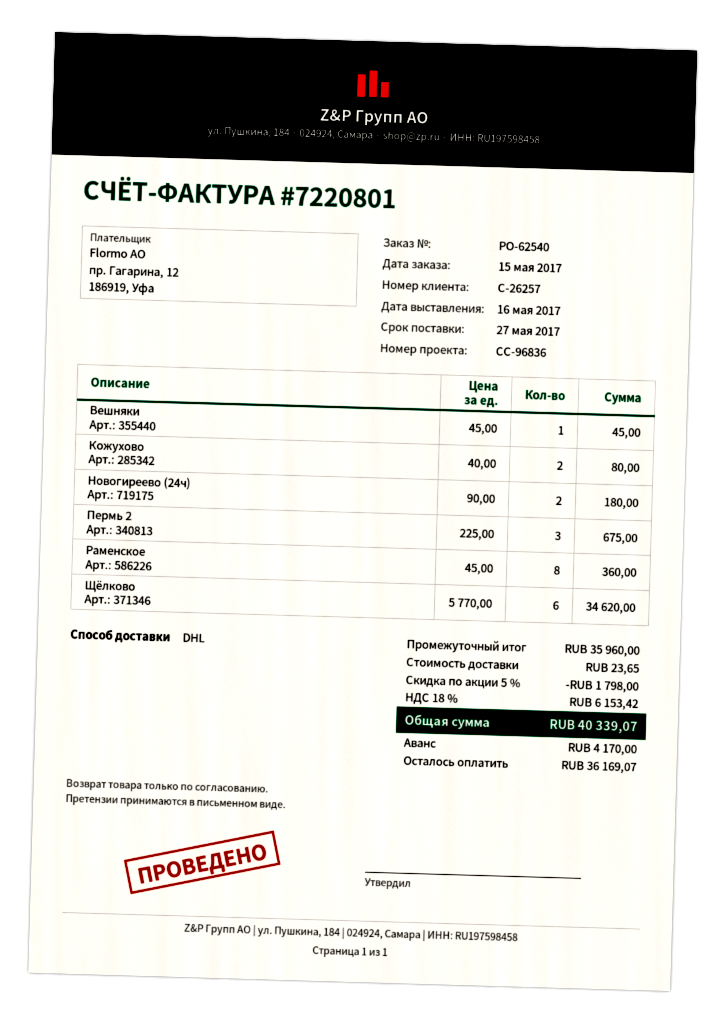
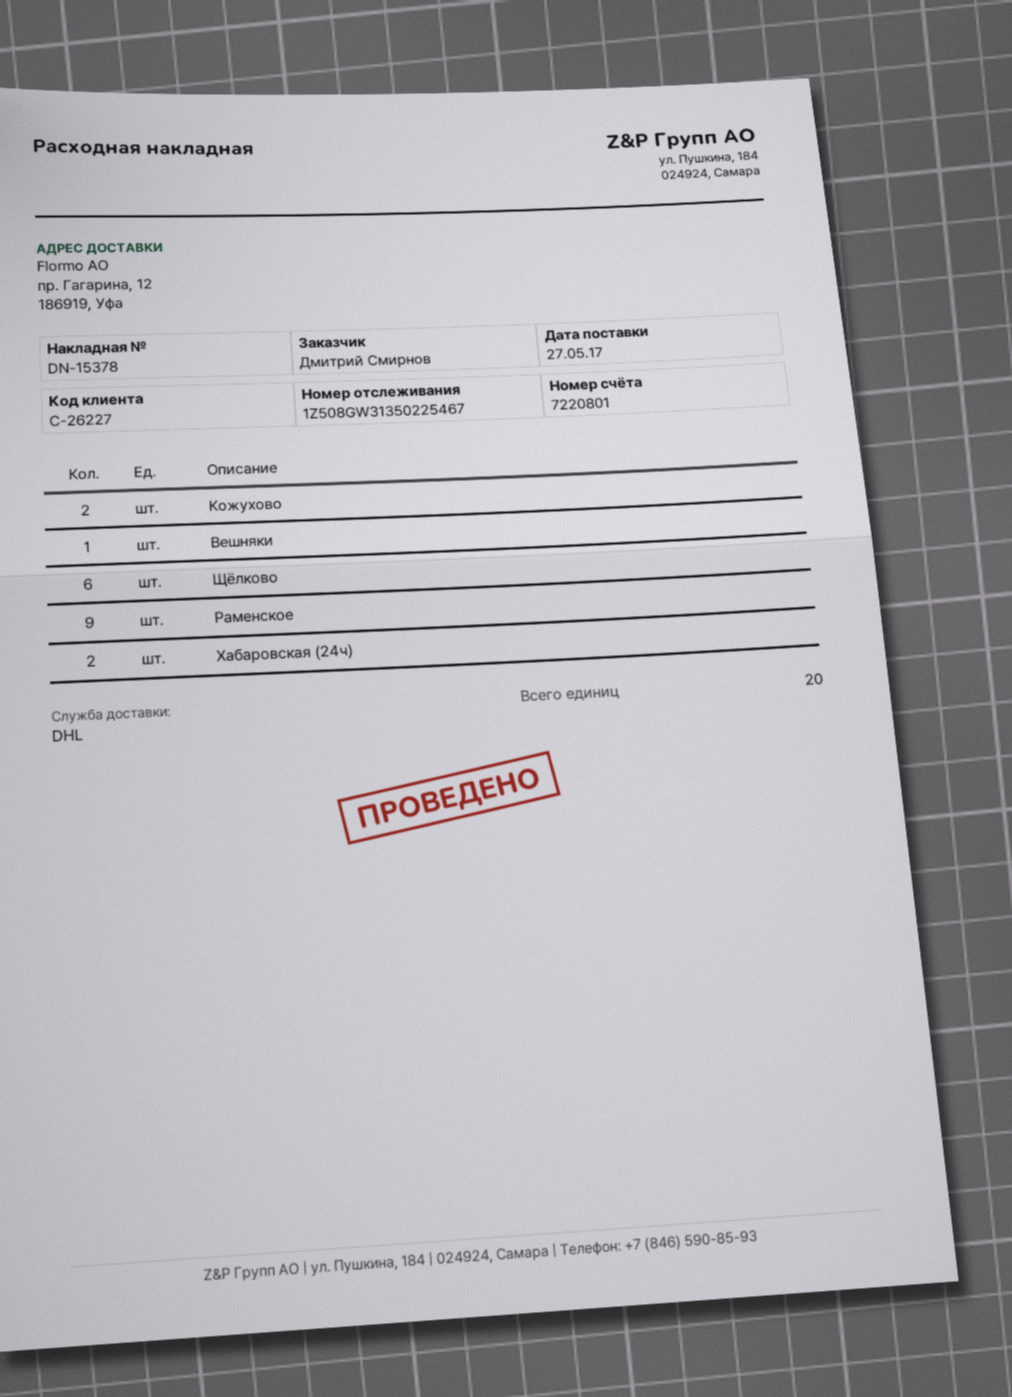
customer number: C-26257 -> C-26227
Новогиреево (24ч): 2 -> none
Пермь 2: 3 -> none
Раменское: 8 -> 9
Хабаровская (24ч): none -> 2

